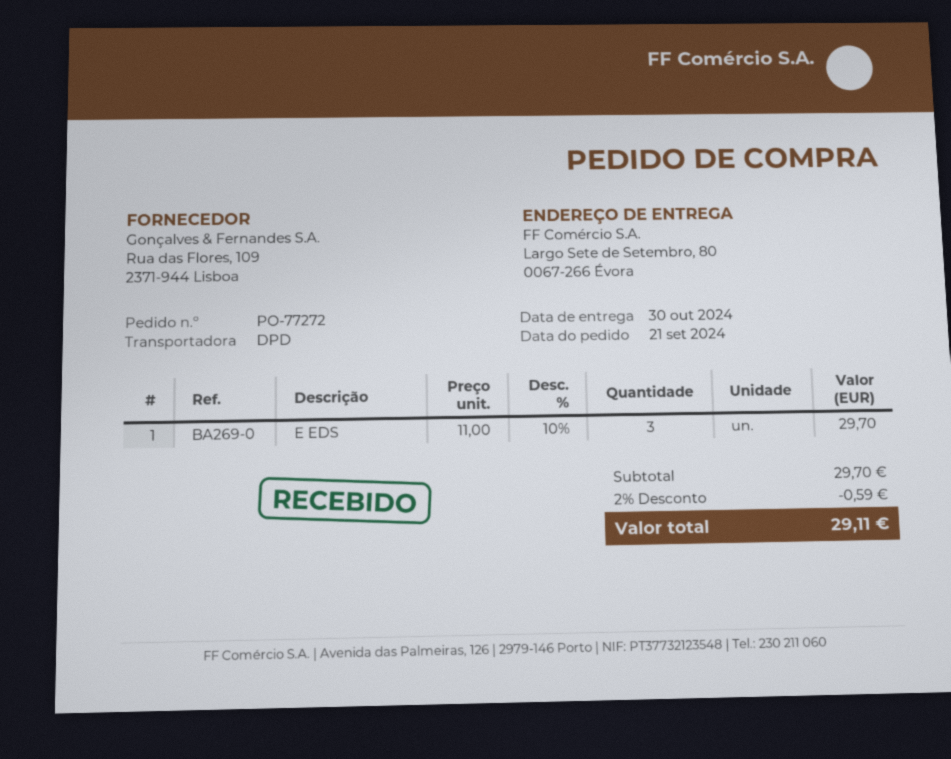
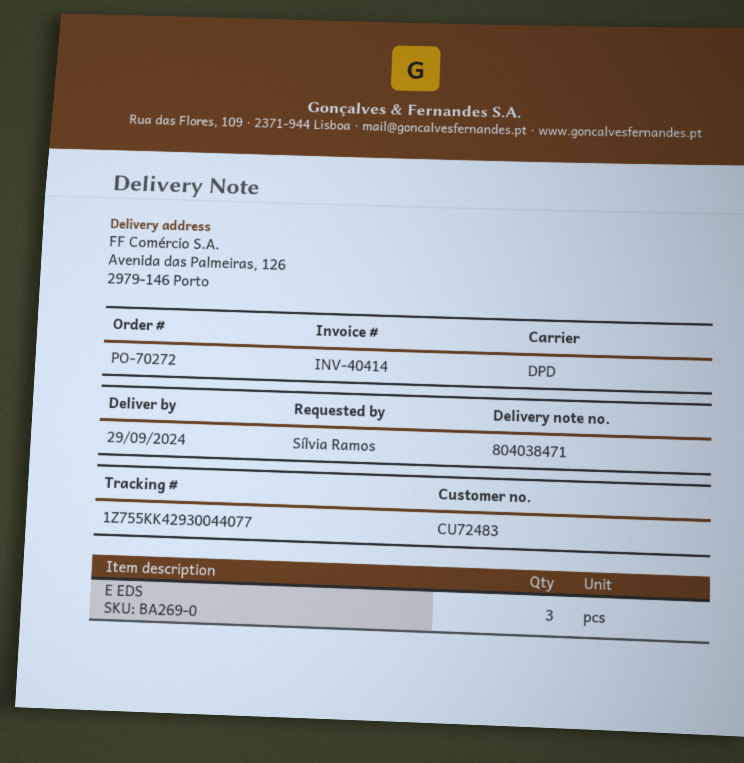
order number: PO-77272 -> PO-70272
delivery date: 2024-10-30 -> 2024-09-29
ship to: Largo Sete de Setembro, 80, 0067-266 Évora -> Avenida das Palmeiras, 126, 2979-146 Porto

